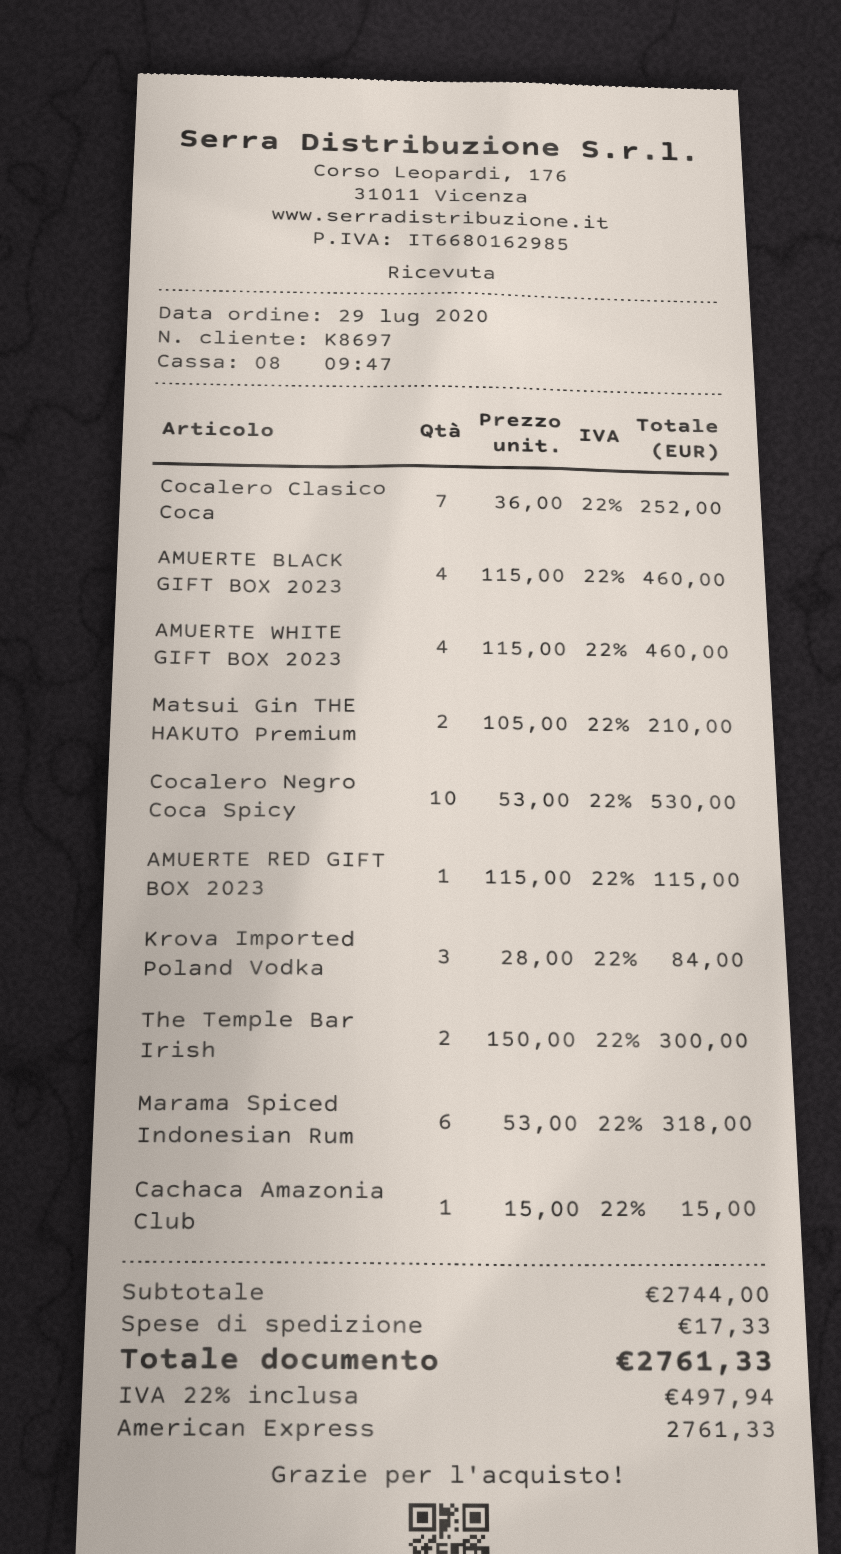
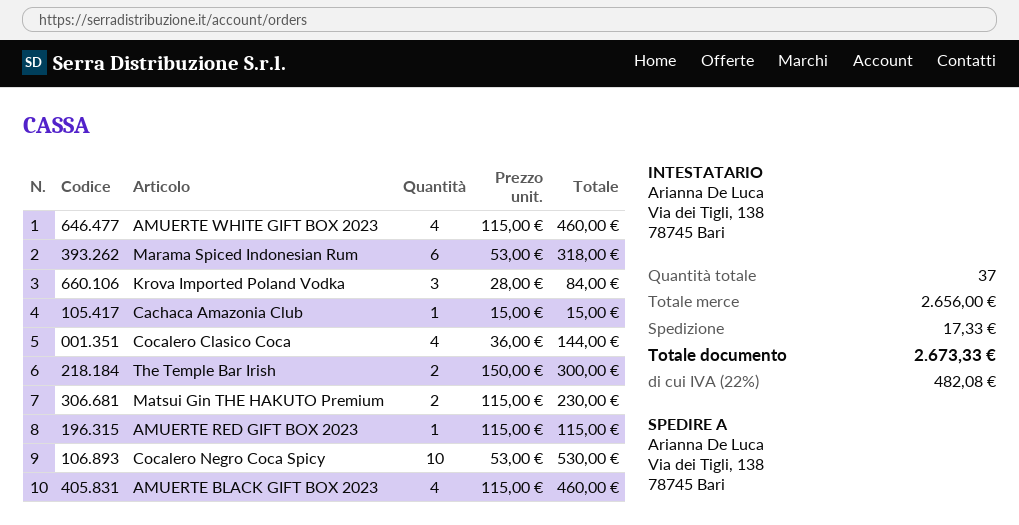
Cocalero Clasico Coca: 7 x 36.00 = 252.00 -> 4 x 36.00 = 144.00
Matsui Gin THE HAKUTO Premium: 2 x 105.00 = 210.00 -> 2 x 115.00 = 230.00
subtotal: 2744.00 -> 2656.00
tax: 22% = 497.94 -> 22% = 482.08
total: 2761.33 -> 2673.33

